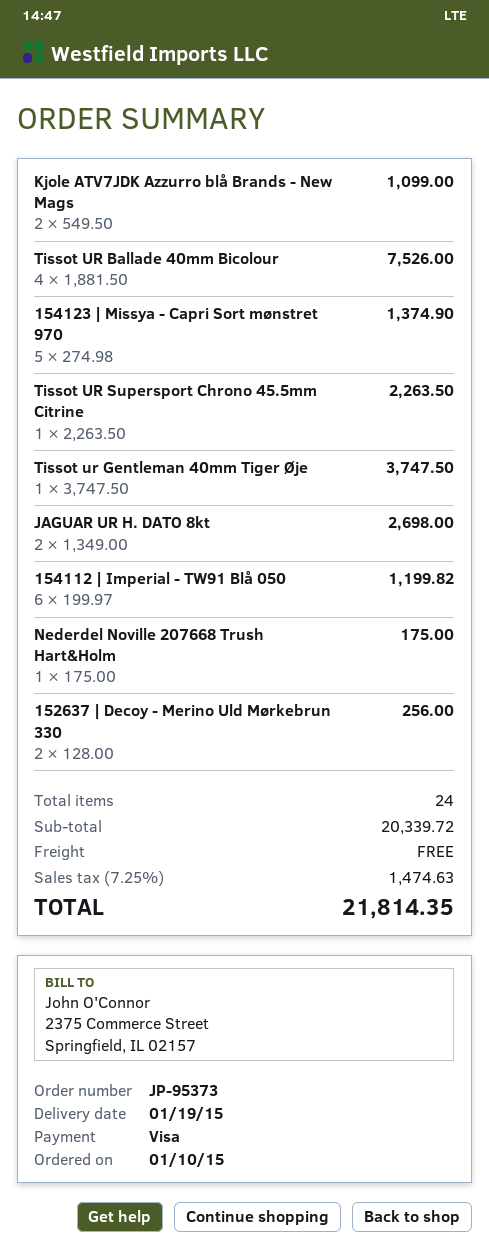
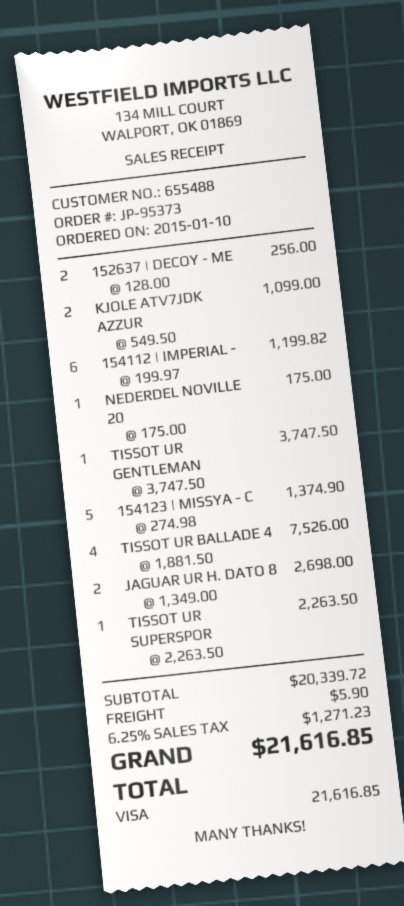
shipping: 0.00 -> 5.90
tax: 7.25% = 1474.63 -> 6.25% = 1271.23
total: 21814.35 -> 21616.85

